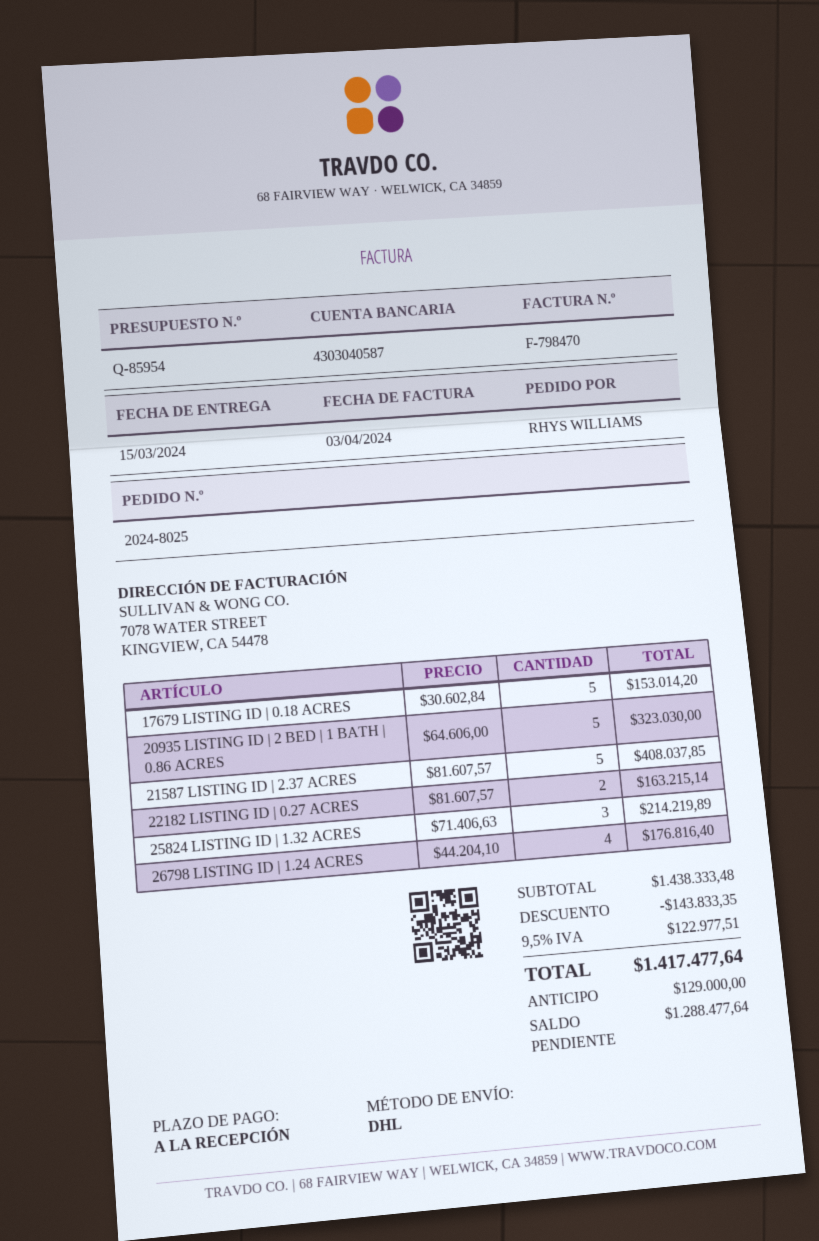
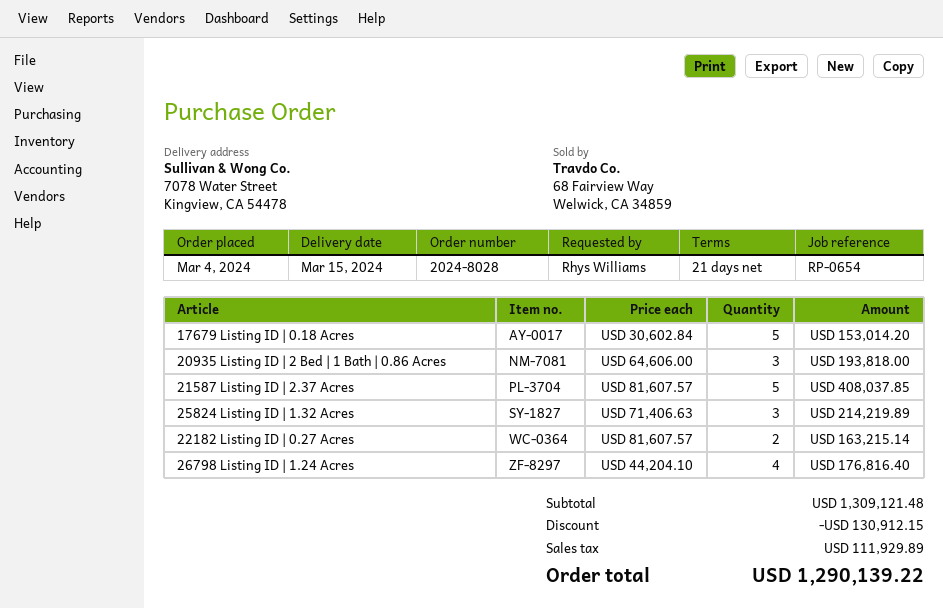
order number: 2024-8025 -> 2024-8028
payment terms: on receipt -> 21 days
20935 LISTING ID | 2 BED | 1 BATH | 0.86 ACRES: 5 x 64606.00 = 323030.00 -> 3 x 64606.00 = 193818.00
subtotal: 1438333.48 -> 1309121.48
discount: 143833.35 -> 130912.15
tax: 122977.51 -> 111929.89
total: 1417477.64 -> 1290139.22

